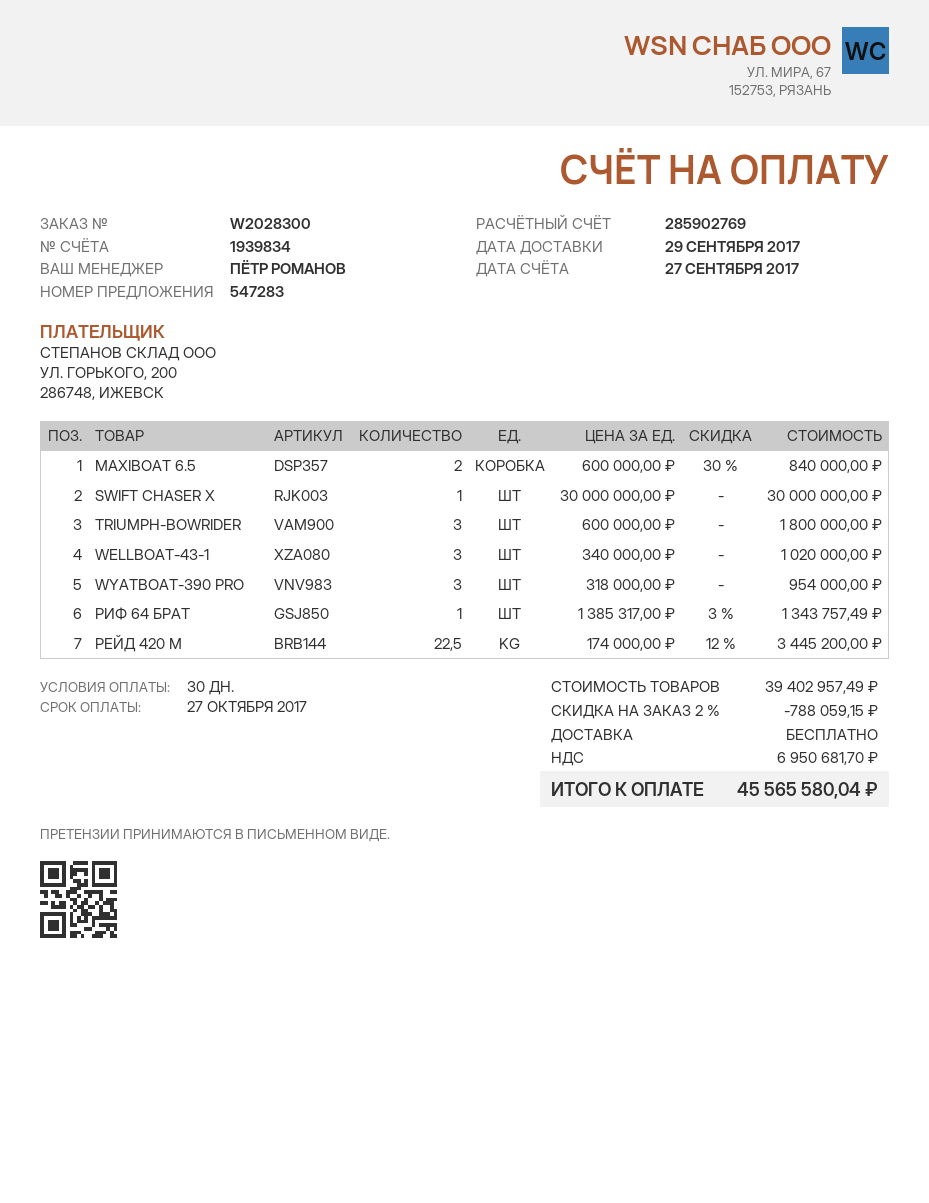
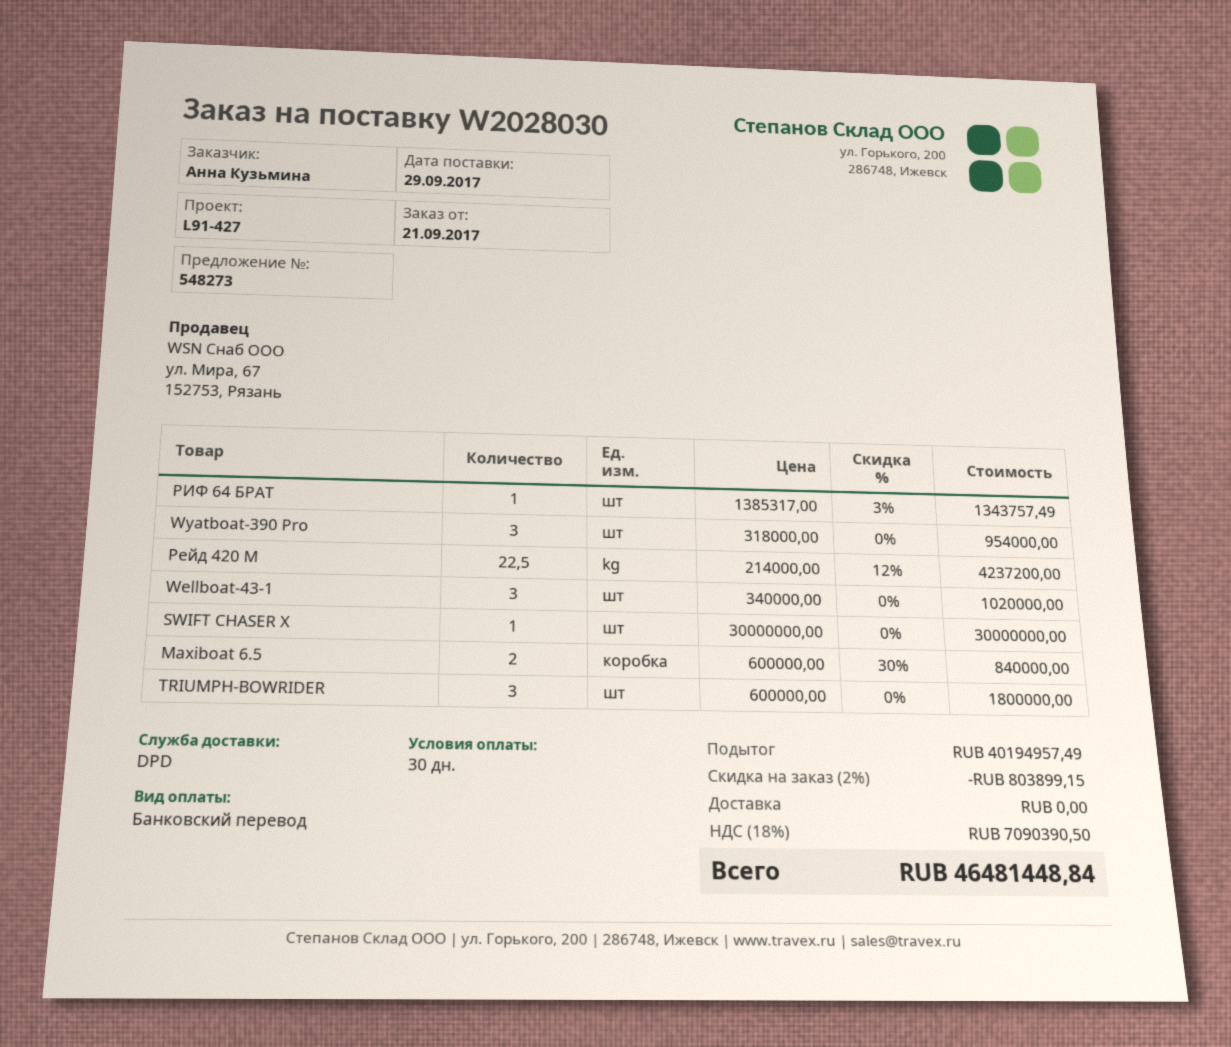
quote number: 547283 -> 548273
order number: W2028300 -> W2028030
РЕЙД 420 M: 22.5 x 174000.00 - 12% = 3445200.00 -> 22.5 x 214000.00 - 12% = 4237200.00
subtotal: 39402957.49 -> 40194957.49
discount: 2% = 788059.15 -> 2% = 803899.15
tax: 6950681.70 -> 7090390.50
total: 45565580.04 -> 46481448.84

